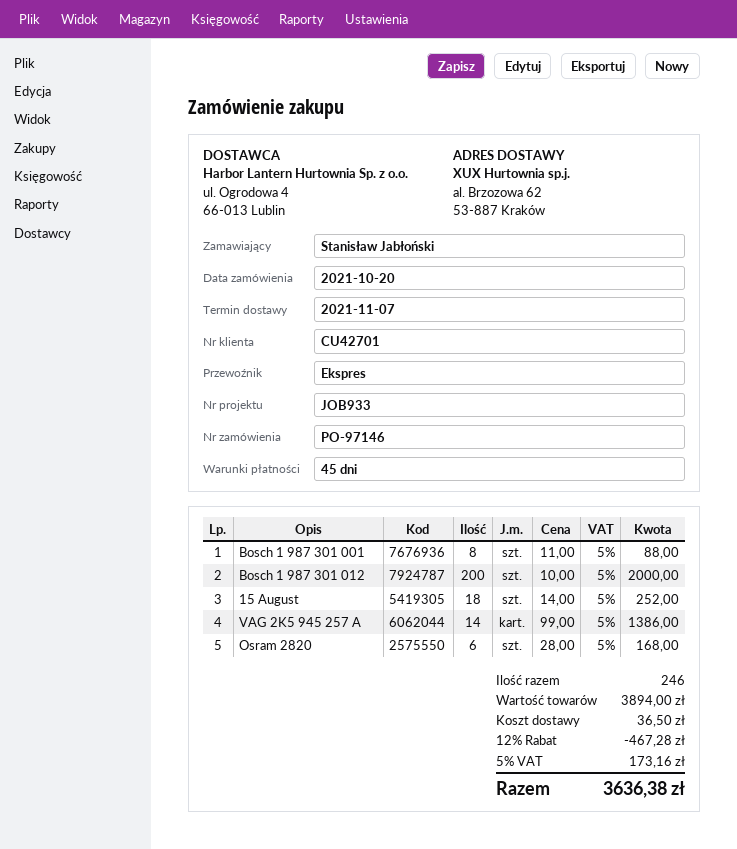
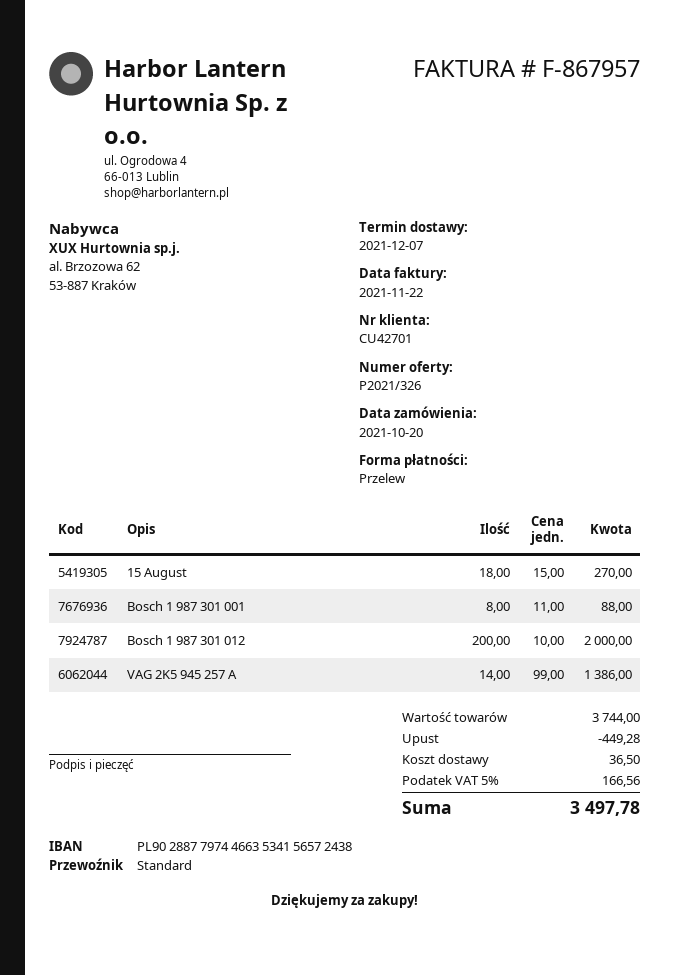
delivery date: 2021-11-07 -> 2021-12-07
shipping method: express -> standard
15 August: 18 x 14.00 = 252.00 -> 18 x 15.00 = 270.00
Osram 2820: 6 x 28.00 = 168.00 -> none
subtotal: 3894.00 -> 3744.00
discount: 467.28 -> 449.28
tax: 5% = 173.16 -> 5% = 166.56
total: 3636.38 -> 3497.78

